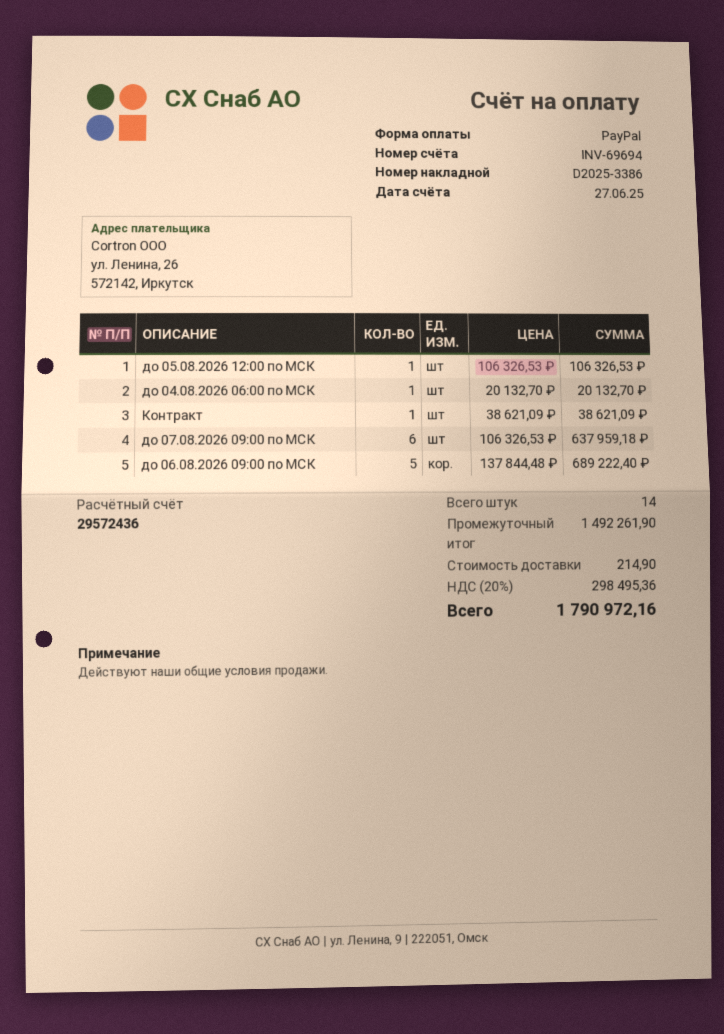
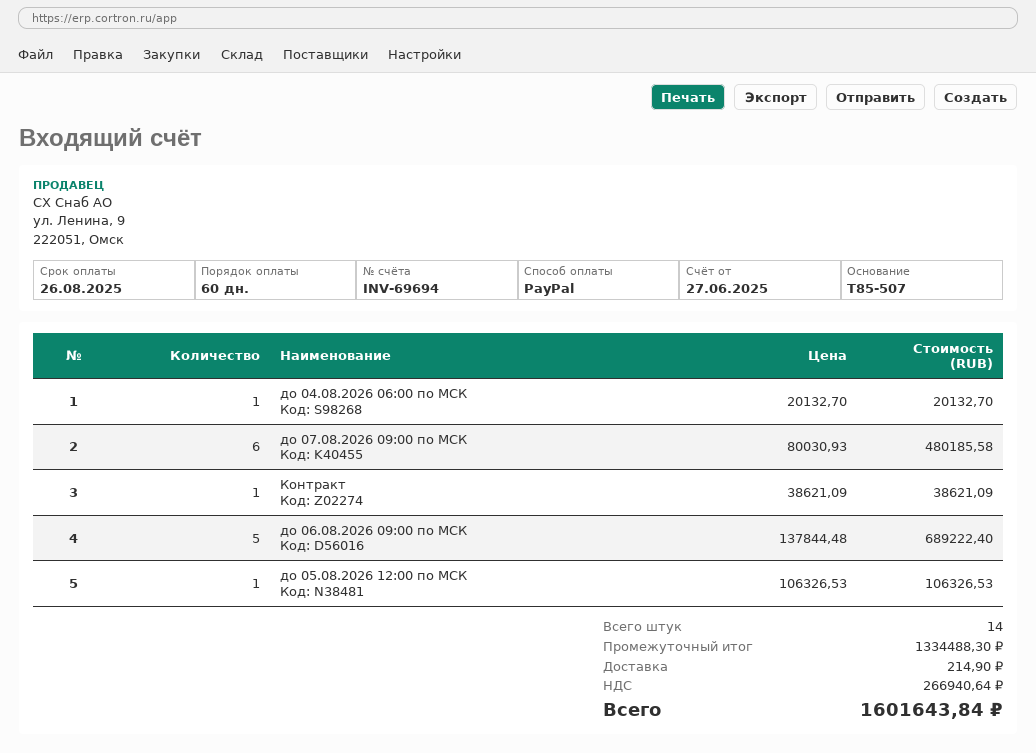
до 07.08.2026 09:00 по МСК: 6 x 106326.53 = 637959.18 -> 6 x 80030.93 = 480185.58
subtotal: 1492261.90 -> 1334488.30
tax: 298495.36 -> 266940.64
total: 1790972.16 -> 1601643.84

